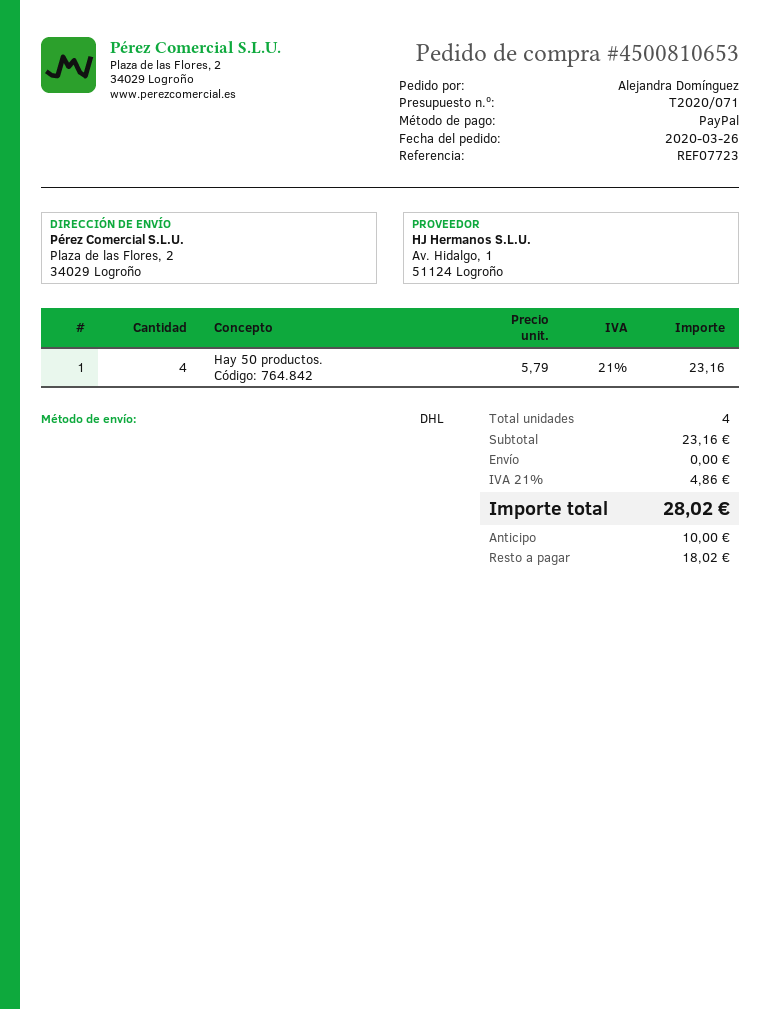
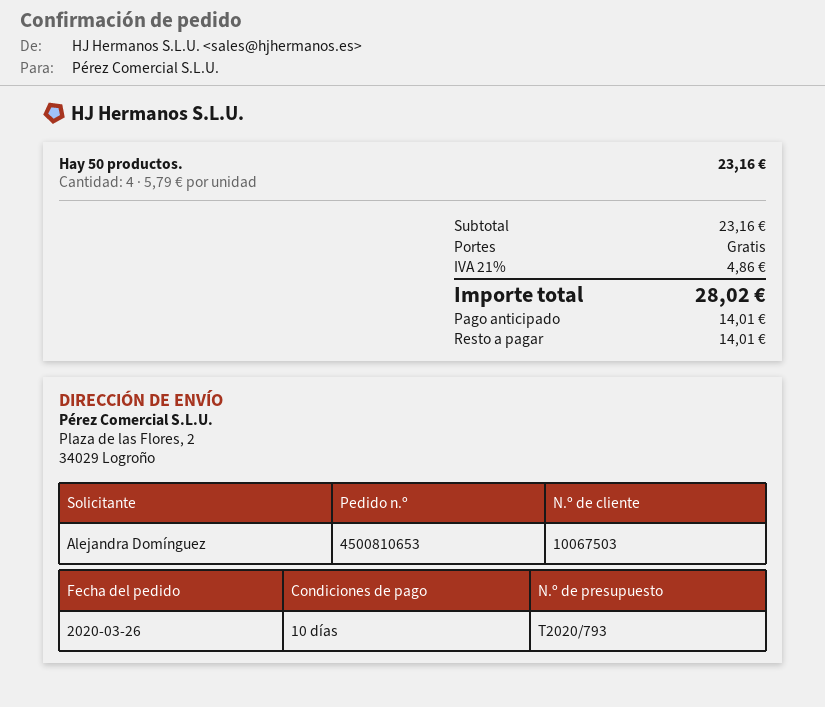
quote number: T2020/071 -> T2020/793
deposit: 10.00 -> 14.01
balance: 18.02 -> 14.01

